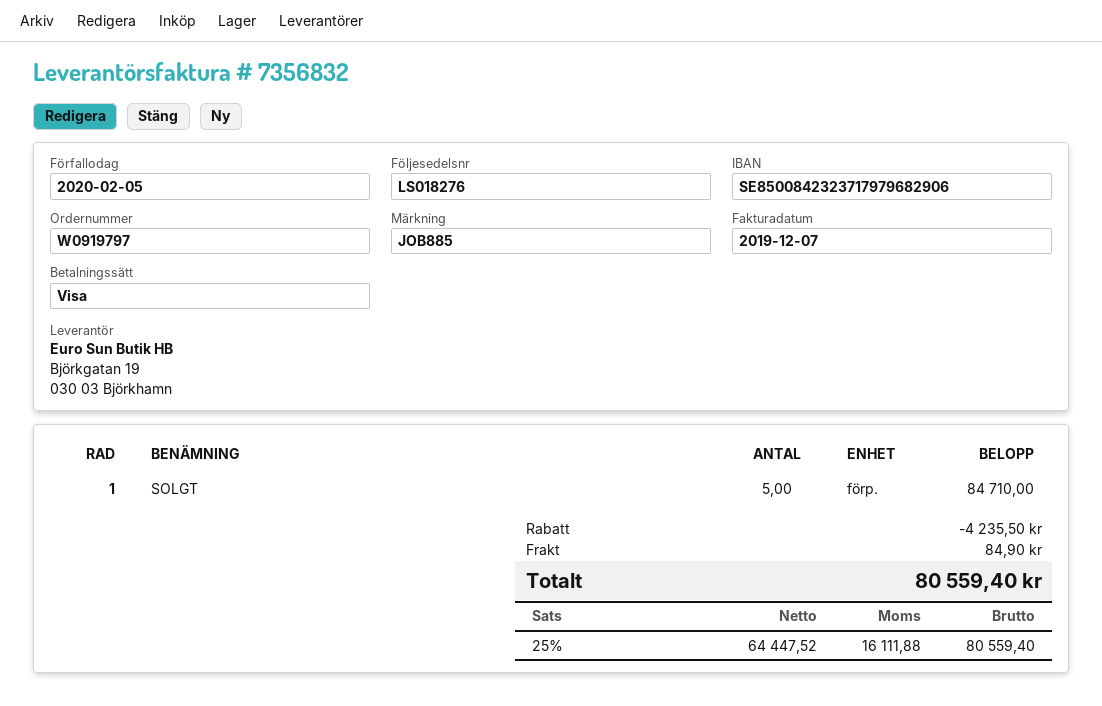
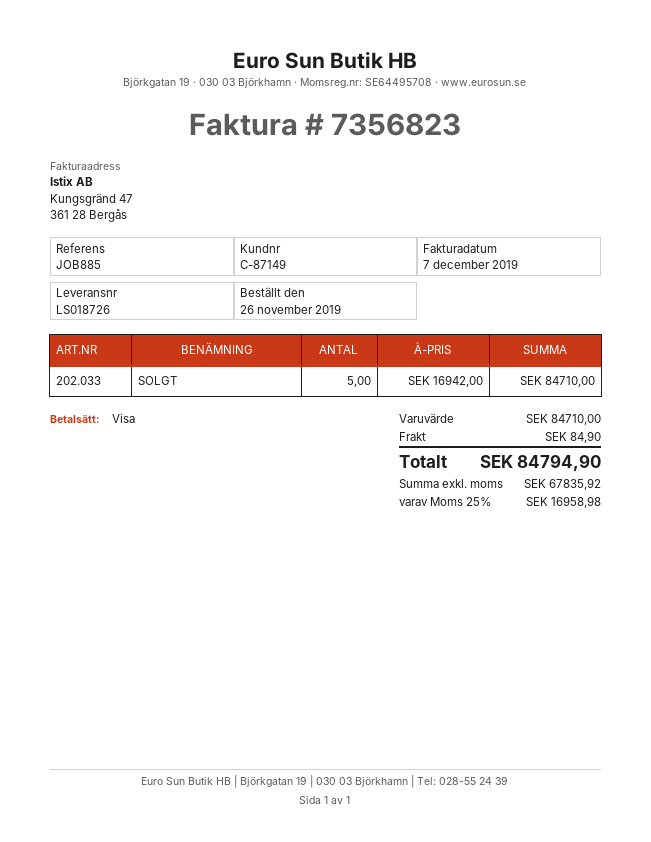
delivery note number: LS018276 -> LS018726
invoice number: 7356832 -> 7356823
discount: 4235.50 -> none
net: 64447.52 -> 67835.92
tax: 25% = 16111.88 -> 25% = 16958.98
total: 80559.40 -> 84794.90

